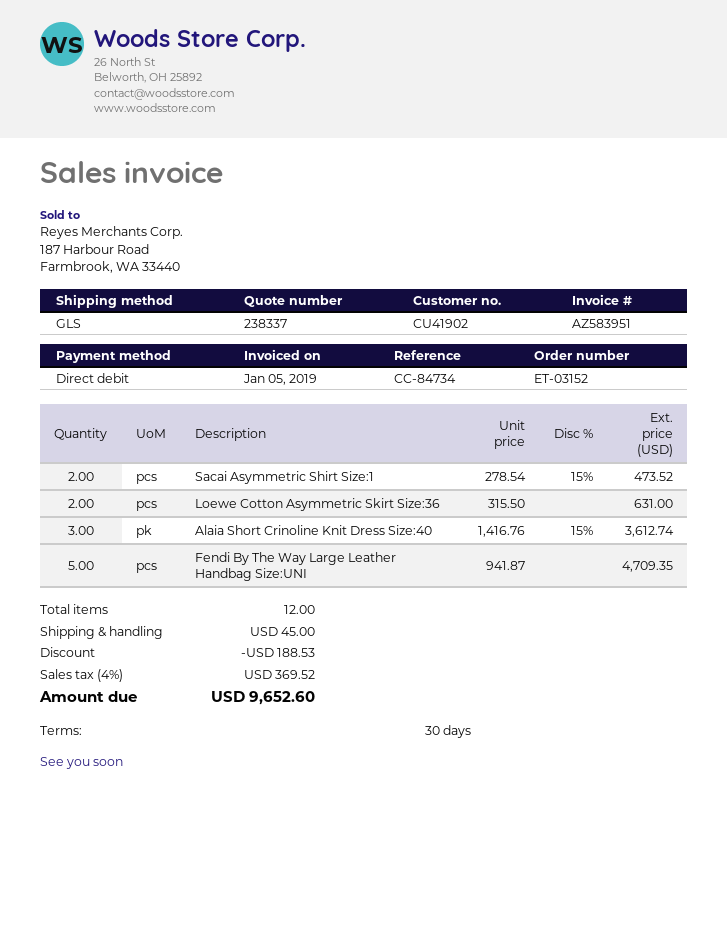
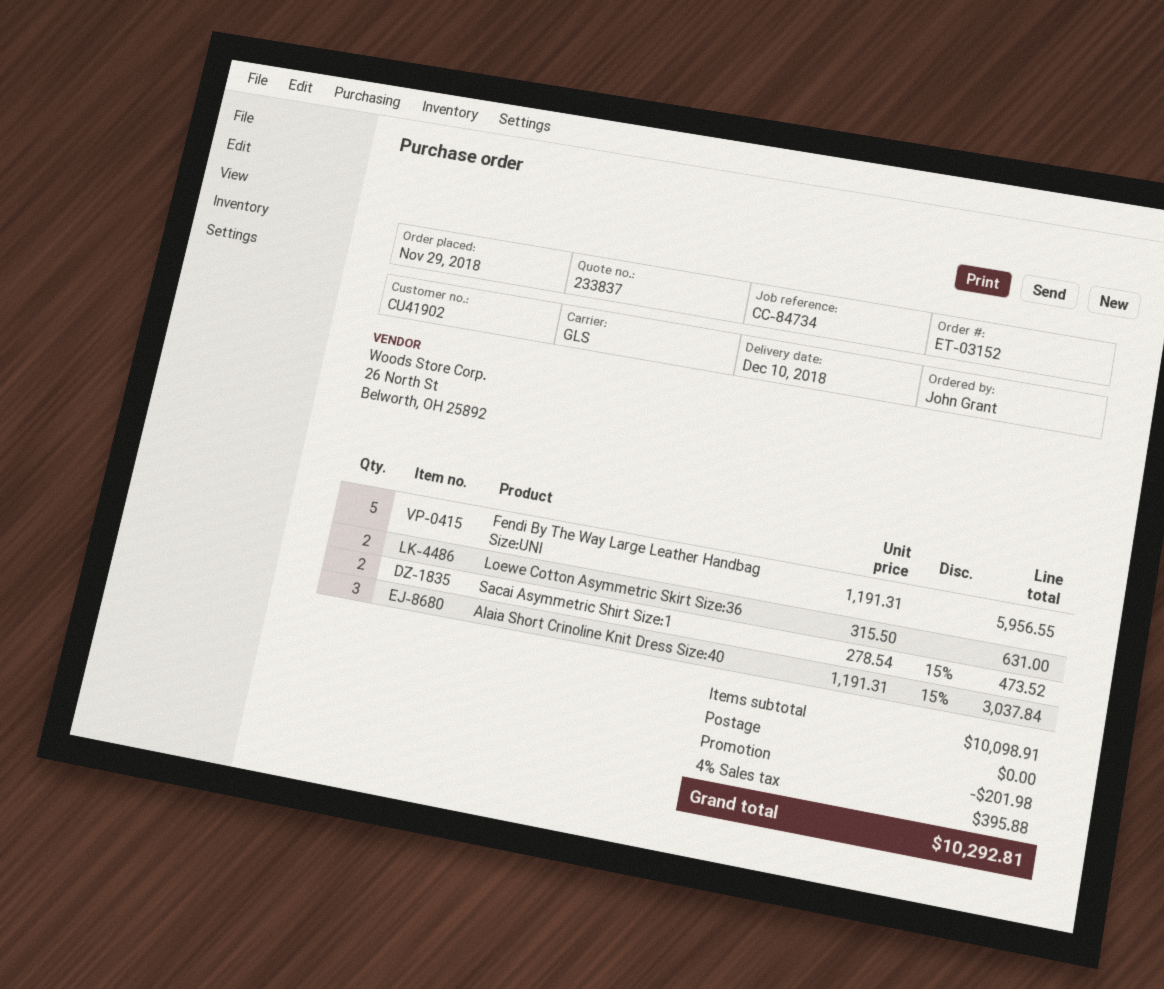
quote number: 238337 -> 233837
Alaia Short Crinoline Knit Dress Size:40: 3 x 1416.76 - 15% = 3612.74 -> 3 x 1191.31 - 15% = 3037.84
Fendi By The Way Large Leather Handbag Size:UNI: 5 x 941.87 = 4709.35 -> 5 x 1191.31 = 5956.55
discount: 188.53 -> 201.98
shipping: 45.00 -> 0.00
tax: 4% = 369.52 -> 4% = 395.88
total: 9652.60 -> 10292.81

